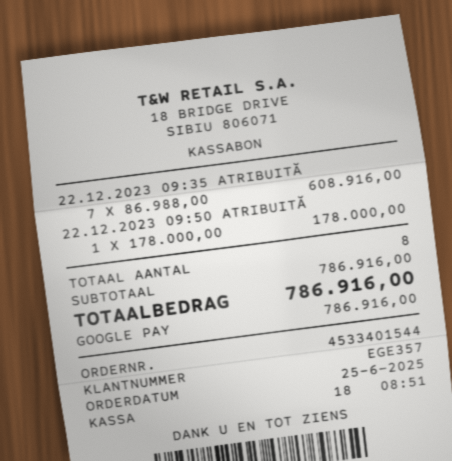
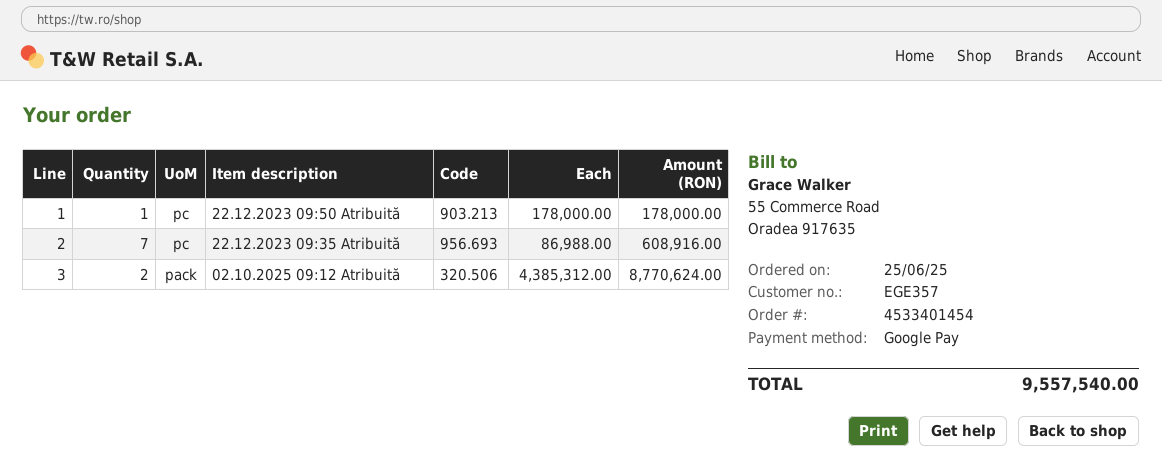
order number: 4533401544 -> 4533401454
02.10.2025 09:12 Atribuită: none -> 2 x 4385312.00 = 8770624.00
total: 786916.00 -> 9557540.00

